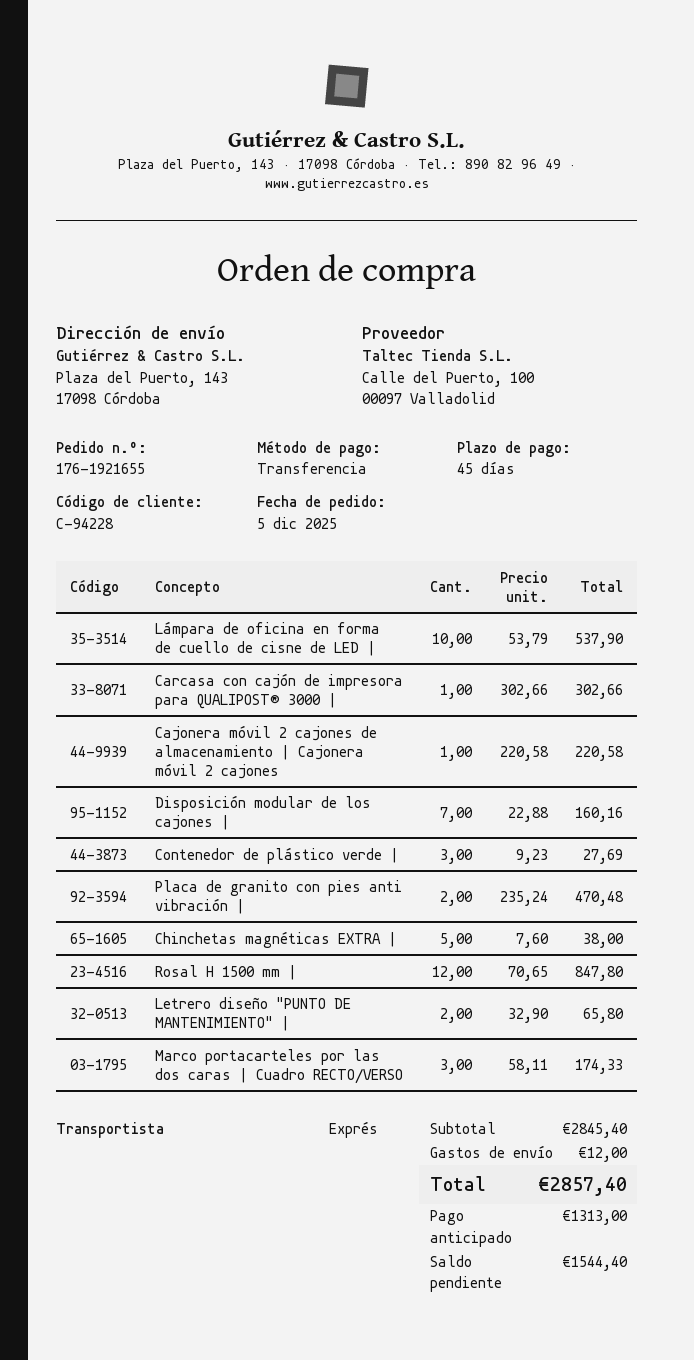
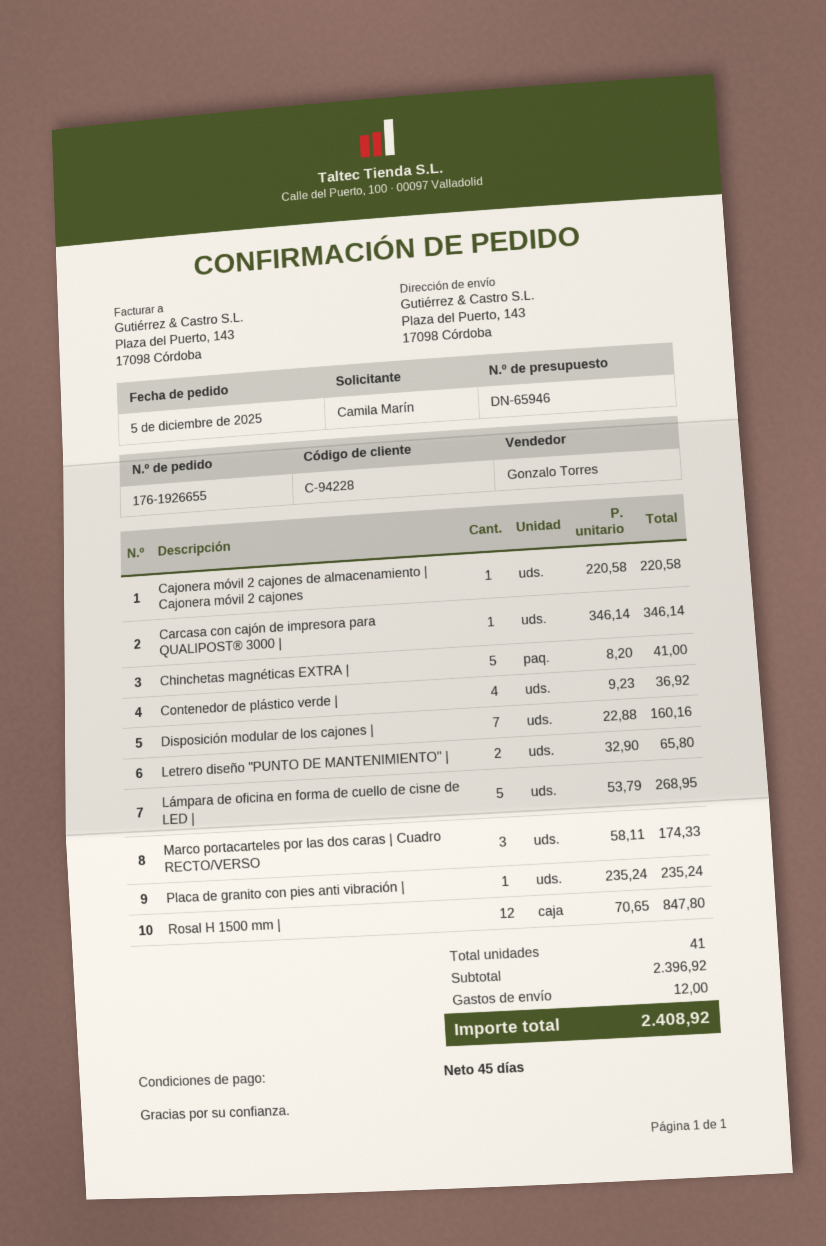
order number: 176-1921655 -> 176-1926655
Lámpara de oficina en forma de cuello de cisne de LED |: 10 x 53.79 = 537.90 -> 5 x 53.79 = 268.95
Carcasa con cajón de impresora para QUALIPOST® 3000 |: 1 x 302.66 = 302.66 -> 1 x 346.14 = 346.14
Contenedor de plástico verde |: 3 x 9.23 = 27.69 -> 4 x 9.23 = 36.92
Placa de granito con pies anti vibración |: 2 x 235.24 = 470.48 -> 1 x 235.24 = 235.24
Chinchetas magnéticas EXTRA |: 5 x 7.60 = 38.00 -> 5 x 8.20 = 41.00
subtotal: 2845.40 -> 2396.92
total: 2857.40 -> 2408.92

